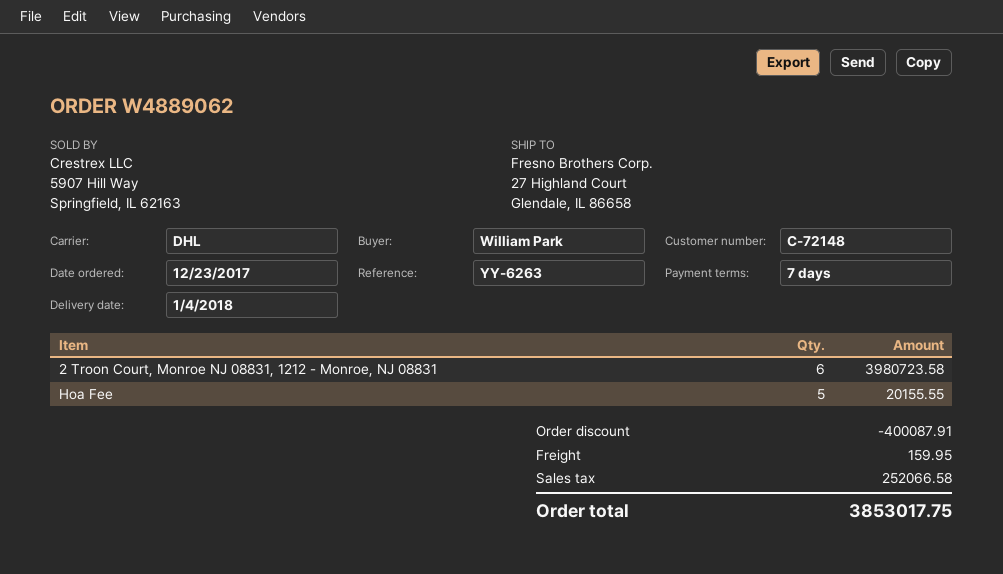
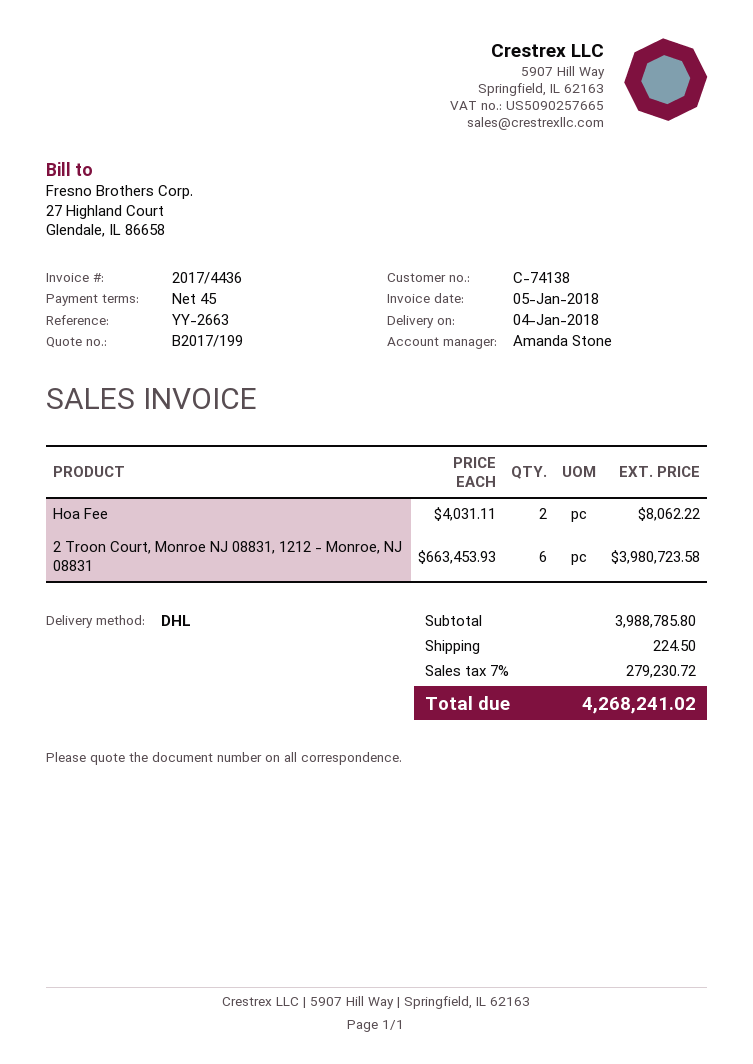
payment terms: 7 days -> 45 days
customer number: C-72148 -> C-74138
reference: YY-6263 -> YY-2663
Hoa Fee: 5 for 20155.55 -> 2 for 8062.22
discount: 400087.91 -> none
shipping: 159.95 -> 224.50
tax: 252066.58 -> 279230.72
total: 3853017.75 -> 4268241.02

